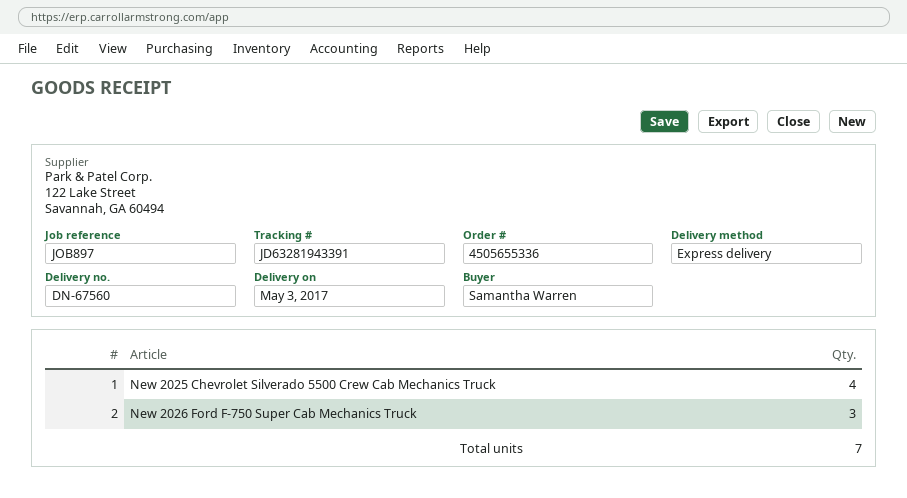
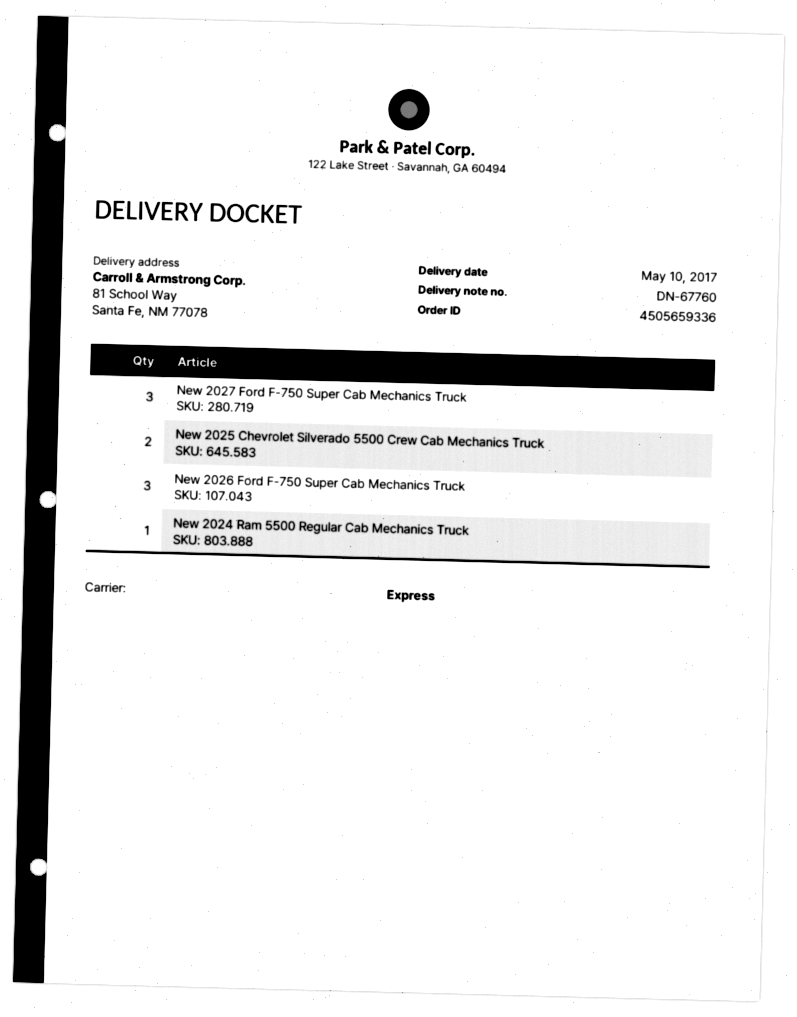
order number: 4505655336 -> 4505659336
delivery note number: DN-67560 -> DN-67760
delivery date: 2017-05-03 -> 2017-05-10
New 2025 Chevrolet Silverado 5500 Crew Cab Mechanics Truck: 4 -> 2
New 2027 Ford F-750 Super Cab Mechanics Truck: none -> 3
New 2024 Ram 5500 Regular Cab Mechanics Truck: none -> 1

